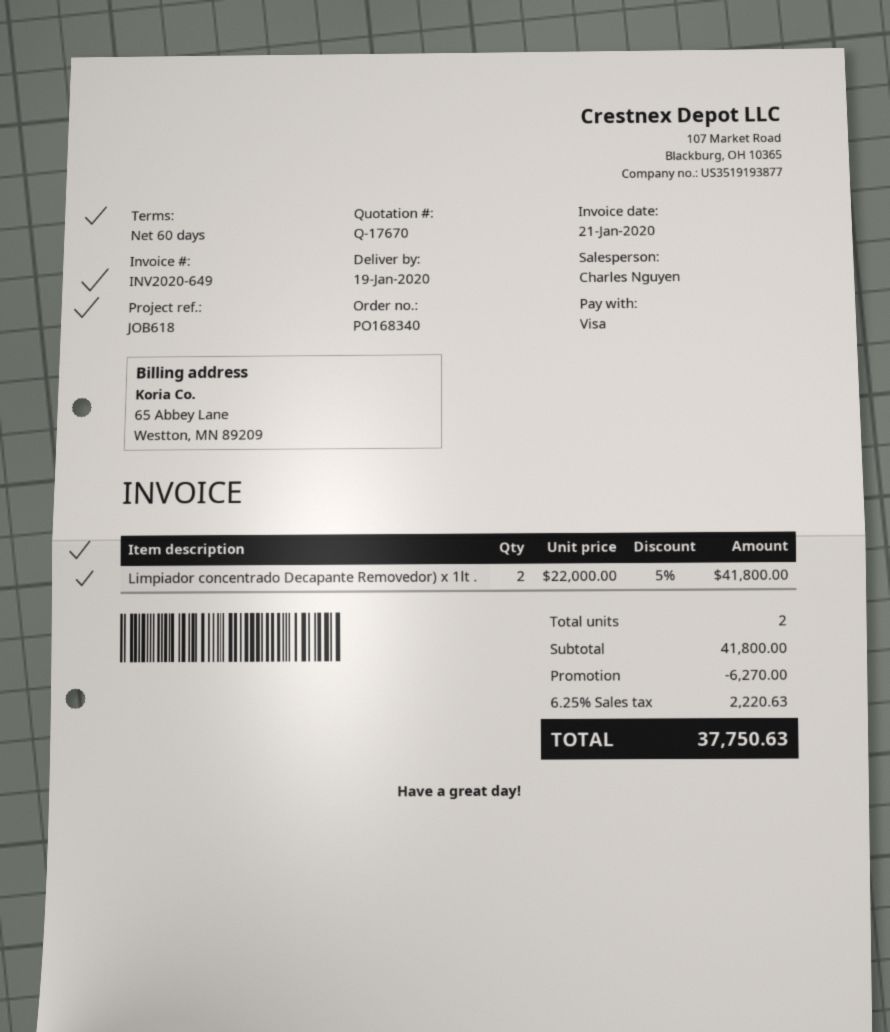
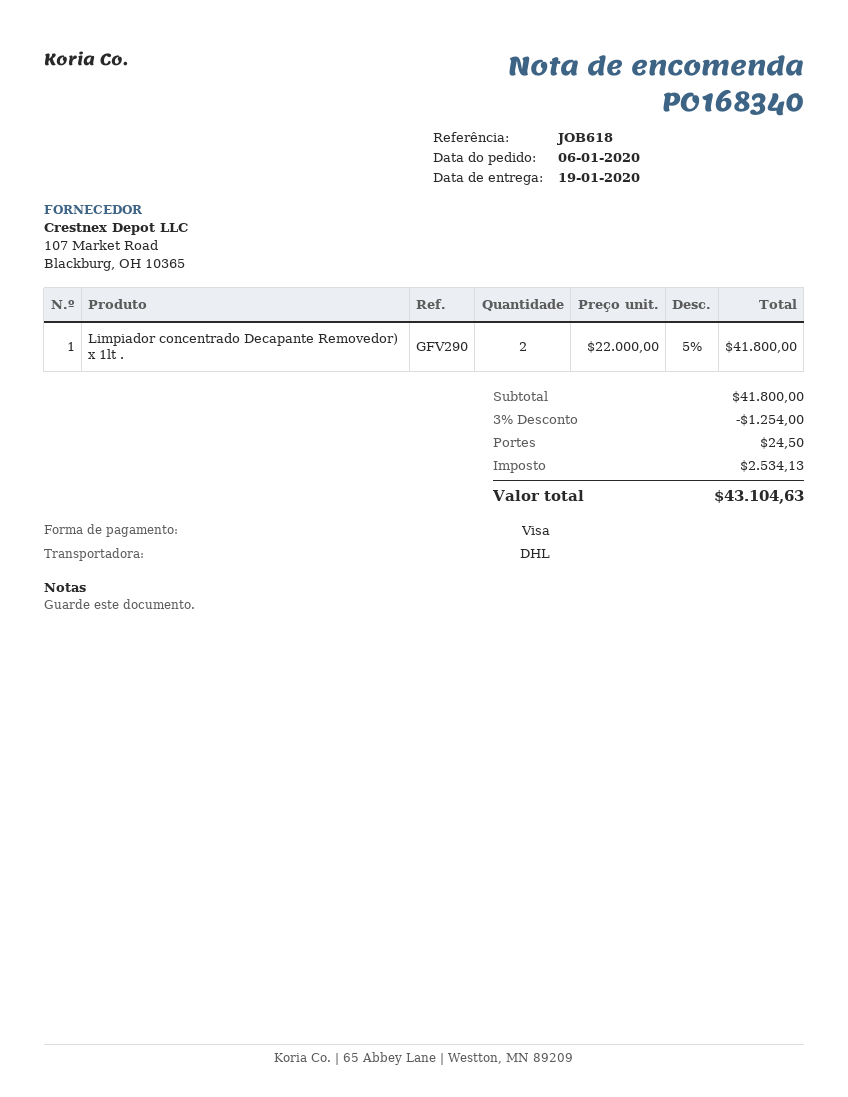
discount: 6270.00 -> 1254.00
shipping: none -> 24.50
tax: 2220.63 -> 2534.13
total: 37750.63 -> 43104.63

